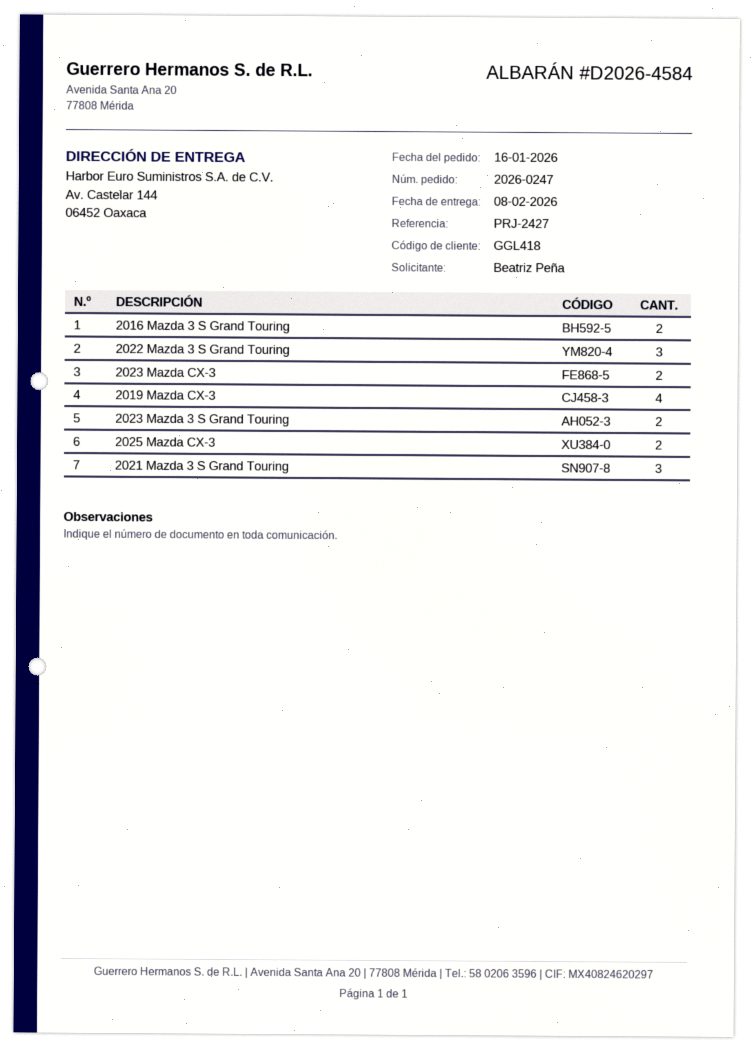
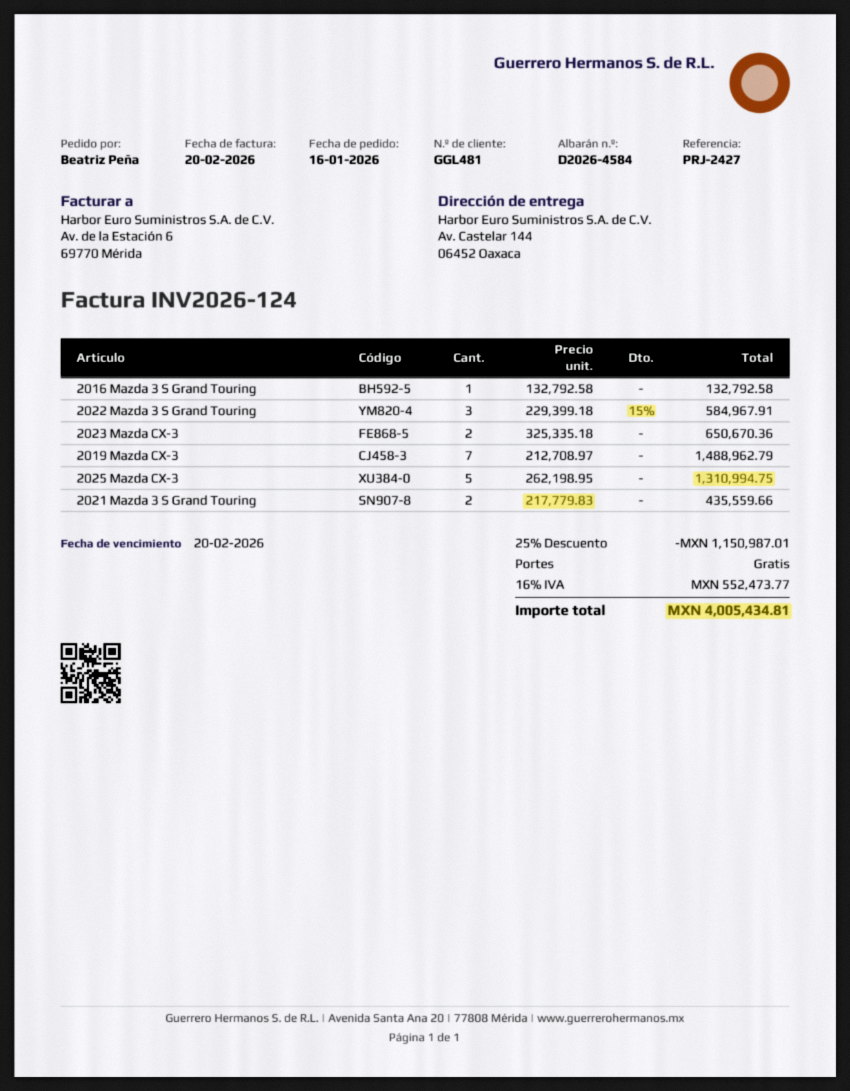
customer number: GGL418 -> GGL481
2016 Mazda 3 S Grand Touring: 2 -> 1
2019 Mazda CX-3: 4 -> 7
2023 Mazda 3 S Grand Touring: 2 -> none
2025 Mazda CX-3: 2 -> 5
2021 Mazda 3 S Grand Touring: 3 -> 2

